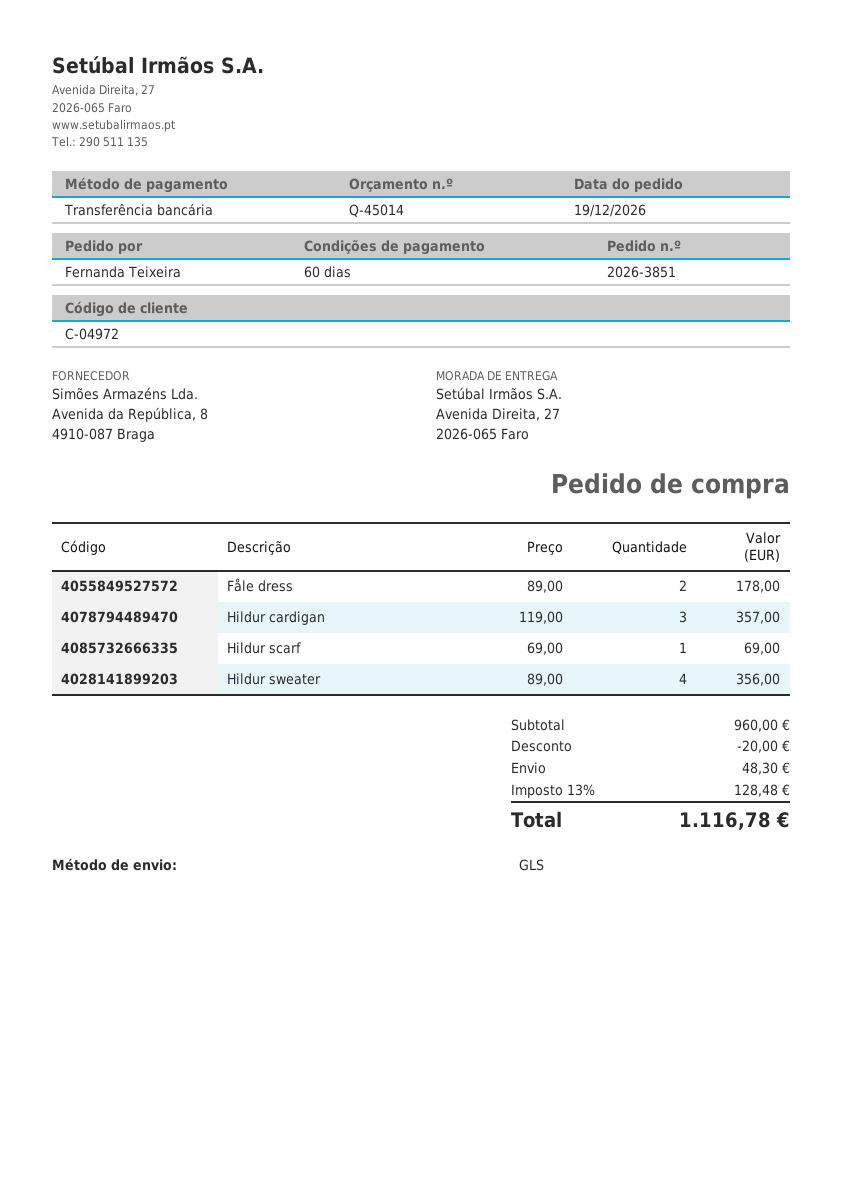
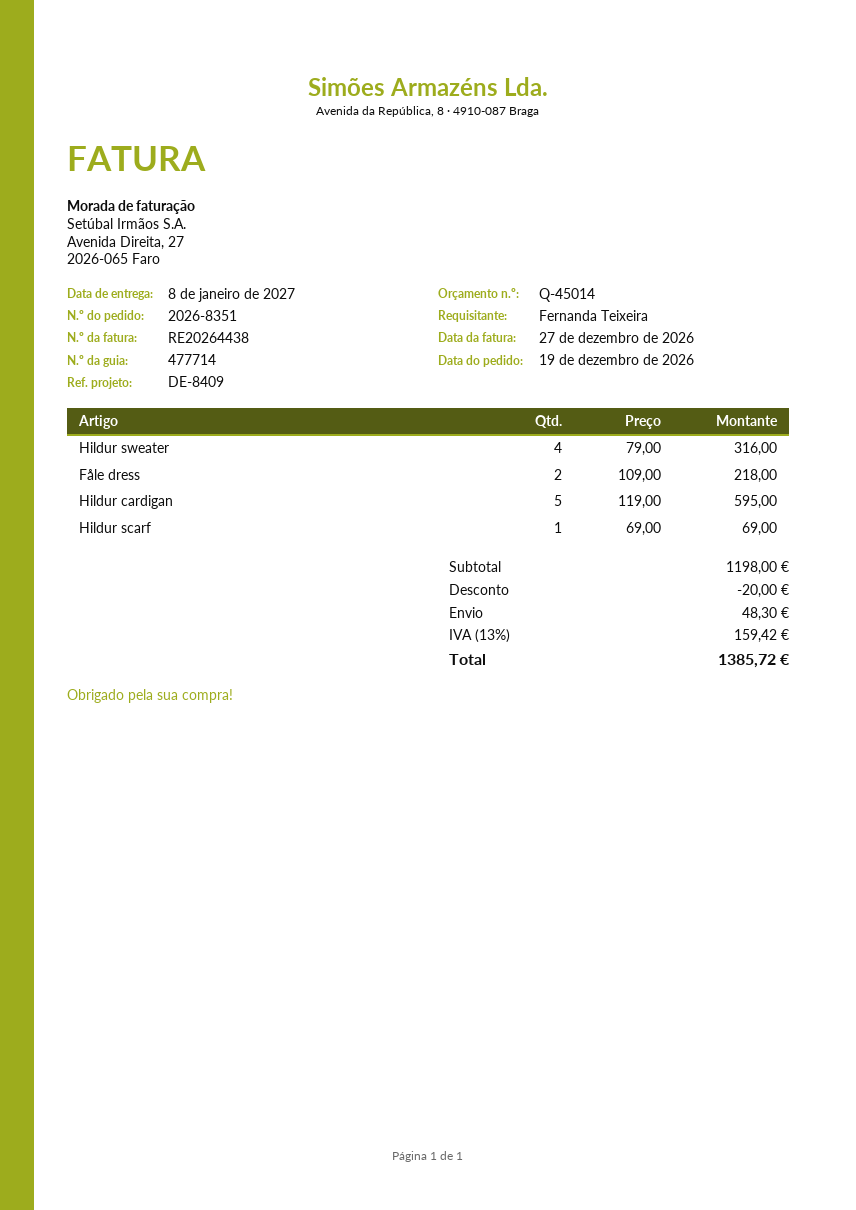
order number: 2026-3851 -> 2026-8351
Fåle dress: 2 x 89.00 = 178.00 -> 2 x 109.00 = 218.00
Hildur cardigan: 3 x 119.00 = 357.00 -> 5 x 119.00 = 595.00
Hildur sweater: 4 x 89.00 = 356.00 -> 4 x 79.00 = 316.00
subtotal: 960.00 -> 1198.00
tax: 13% = 128.48 -> 13% = 159.42
total: 1116.78 -> 1385.72

